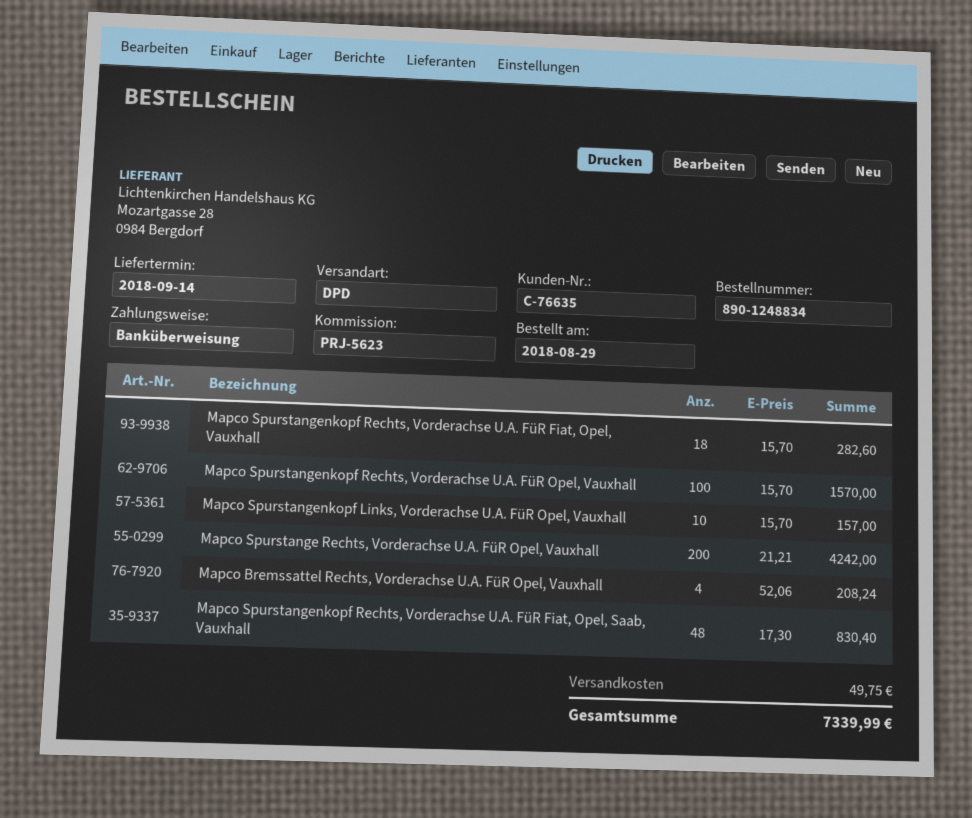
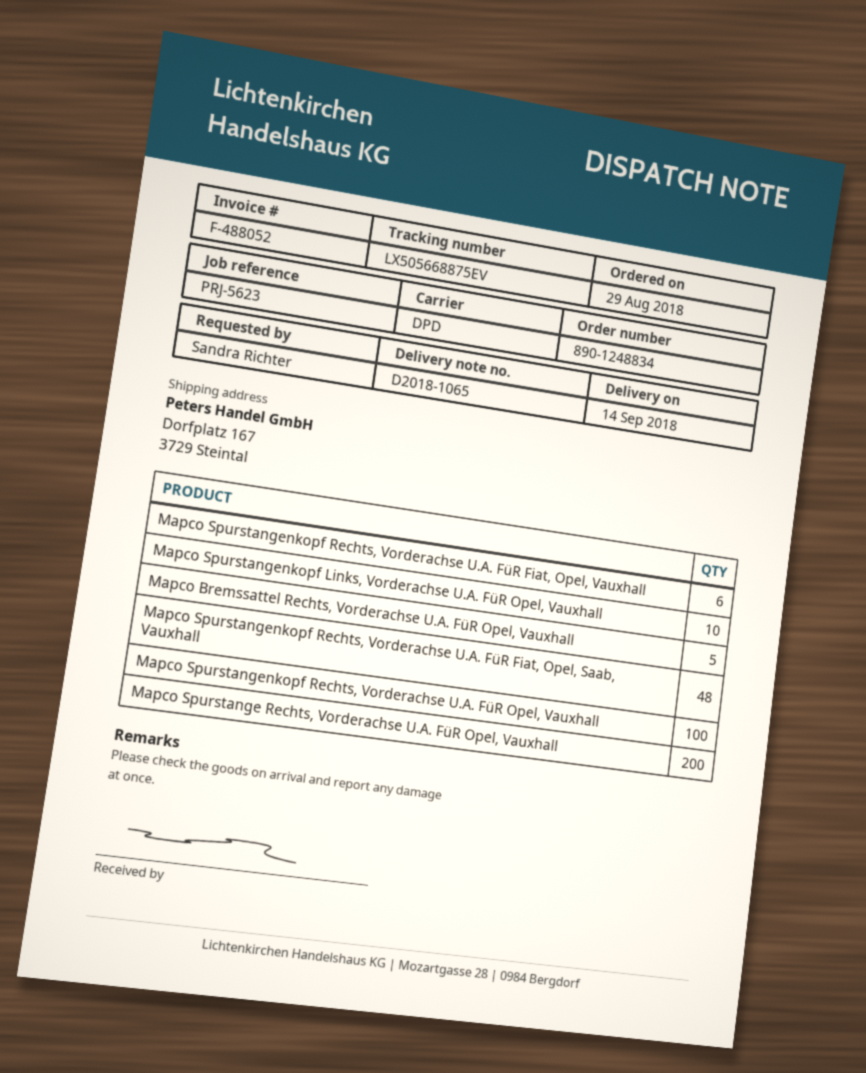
Mapco Spurstangenkopf Rechts, Vorderachse U.A. FüR Fiat, Opel, Vauxhall: 18 -> 6
Mapco Bremssattel Rechts, Vorderachse U.A. FüR Opel, Vauxhall: 4 -> 5

